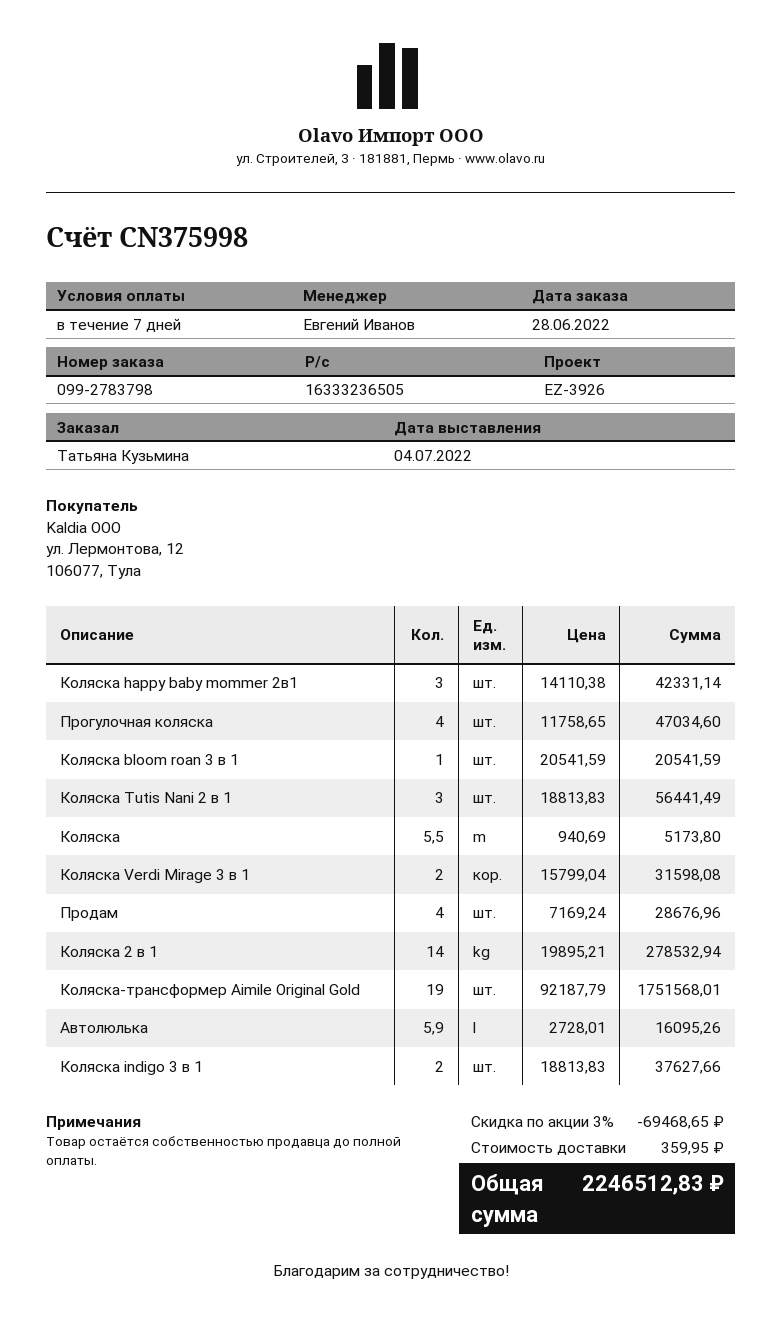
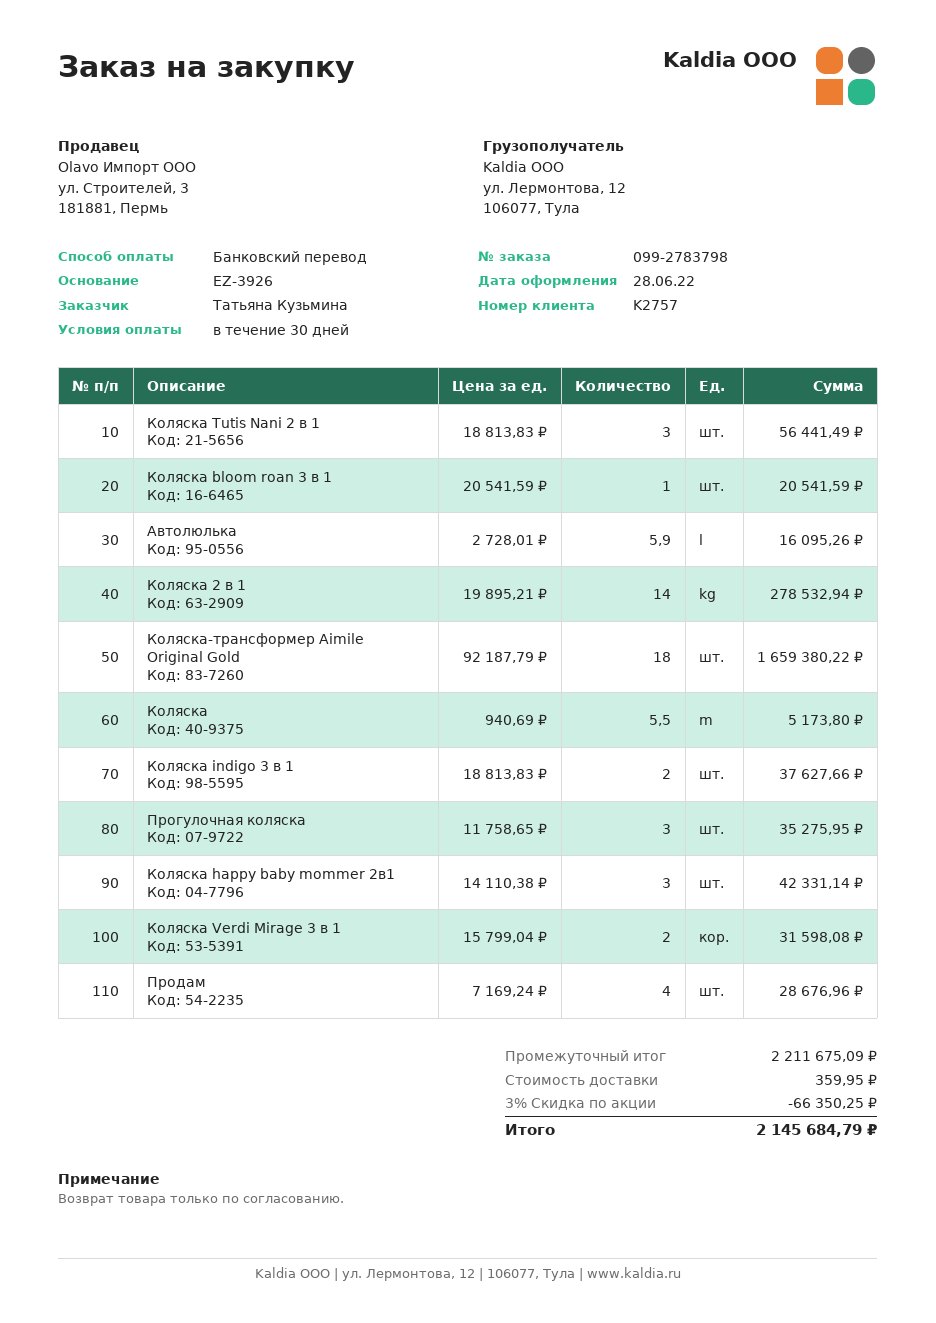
payment terms: 7 days -> 30 days
Прогулочная коляска: 4 x 11758.65 = 47034.60 -> 3 x 11758.65 = 35275.95
Коляска-трансформер Aimile Original Gold: 19 x 92187.79 = 1751568.01 -> 18 x 92187.79 = 1659380.22
discount: 3% = 69468.65 -> 3% = 66350.25
total: 2246512.83 -> 2145684.79

